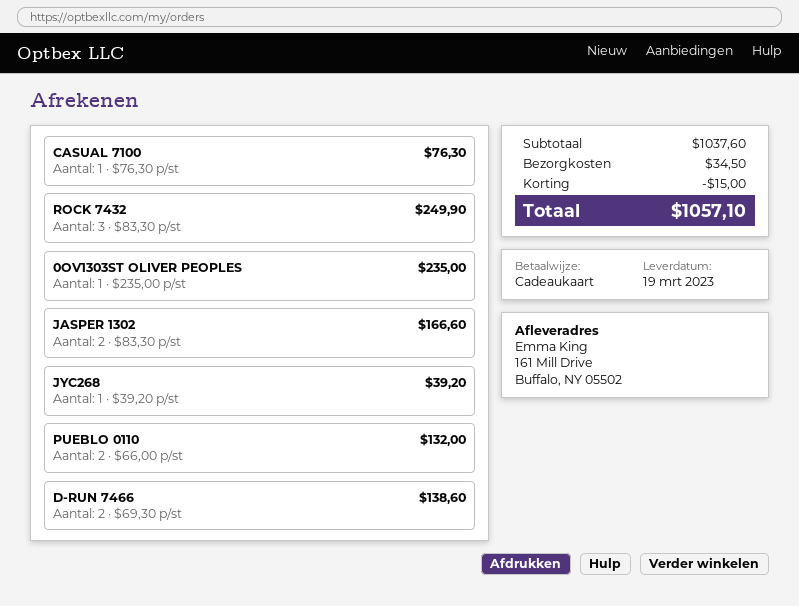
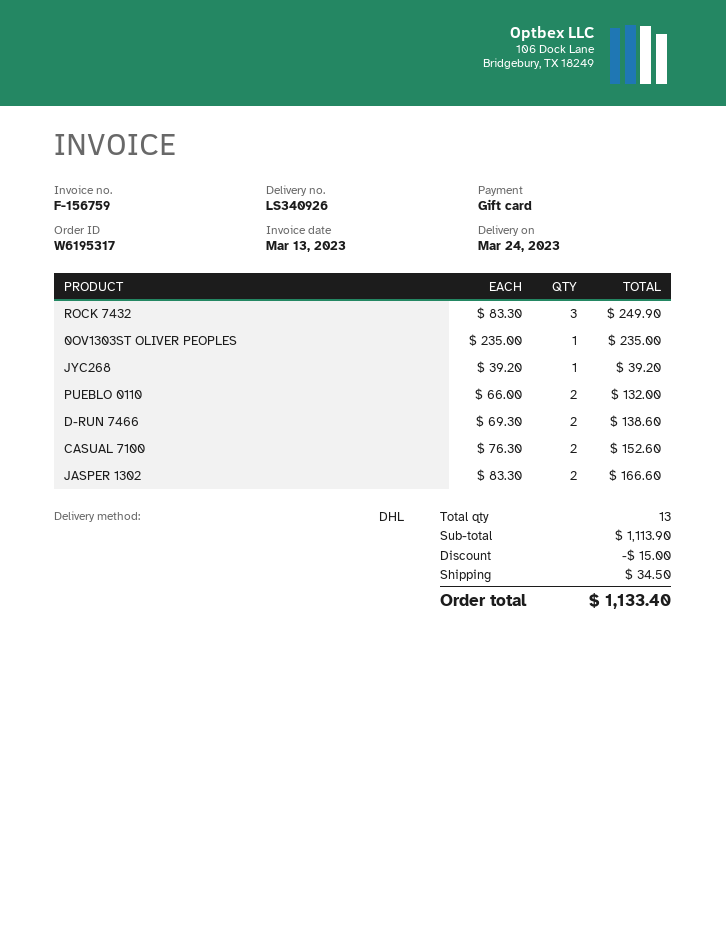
delivery date: 2023-03-19 -> 2023-03-24
CASUAL 7100: 1 x 76.30 = 76.30 -> 2 x 76.30 = 152.60
subtotal: 1037.60 -> 1113.90
total: 1057.10 -> 1133.40

